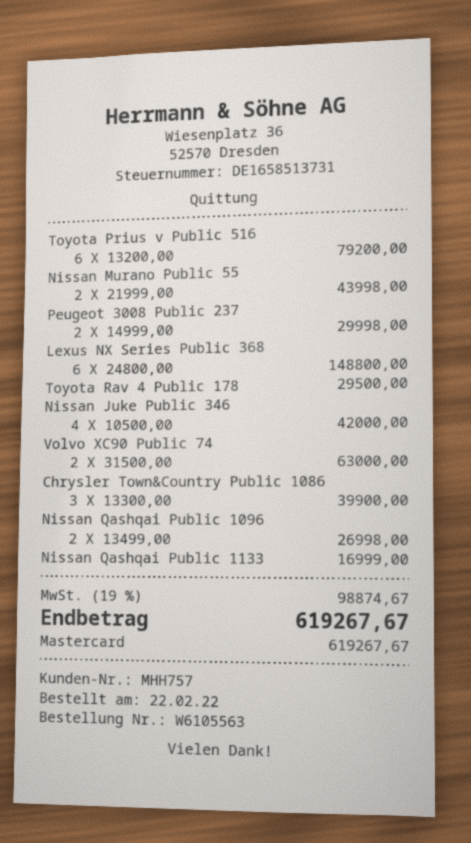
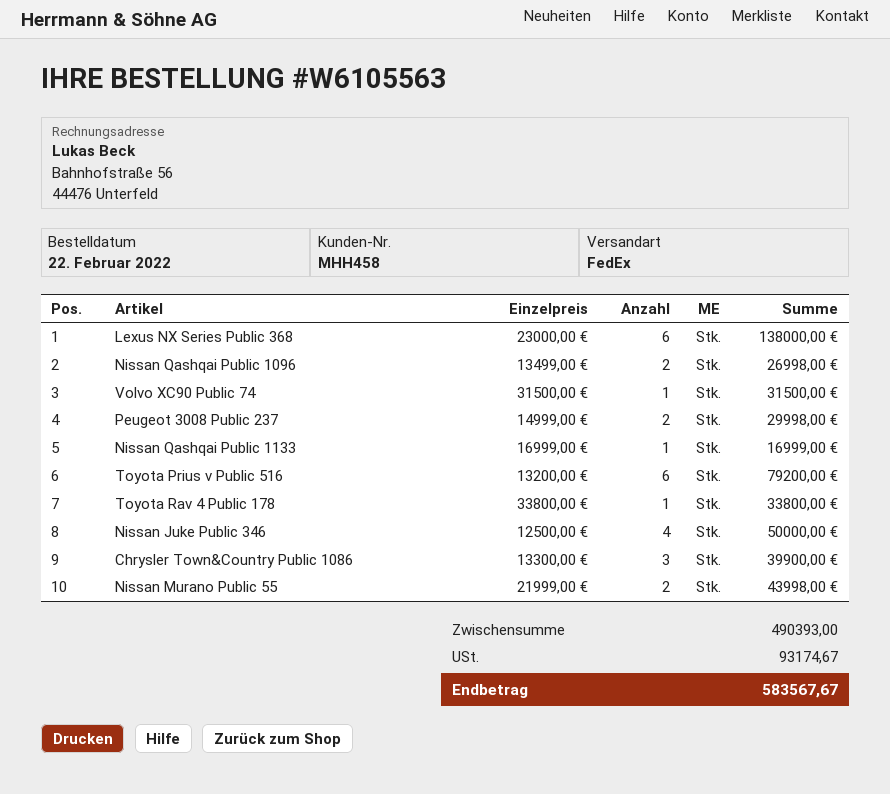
customer number: MHH757 -> MHH458
Lexus NX Series Public 368: 6 x 24800.00 = 148800.00 -> 6 x 23000.00 = 138000.00
Toyota Rav 4 Public 178: 1 x 29500.00 = 29500.00 -> 1 x 33800.00 = 33800.00
Nissan Juke Public 346: 4 x 10500.00 = 42000.00 -> 4 x 12500.00 = 50000.00
Volvo XC90 Public 74: 2 x 31500.00 = 63000.00 -> 1 x 31500.00 = 31500.00
tax: 98874.67 -> 93174.67
total: 619267.67 -> 583567.67

